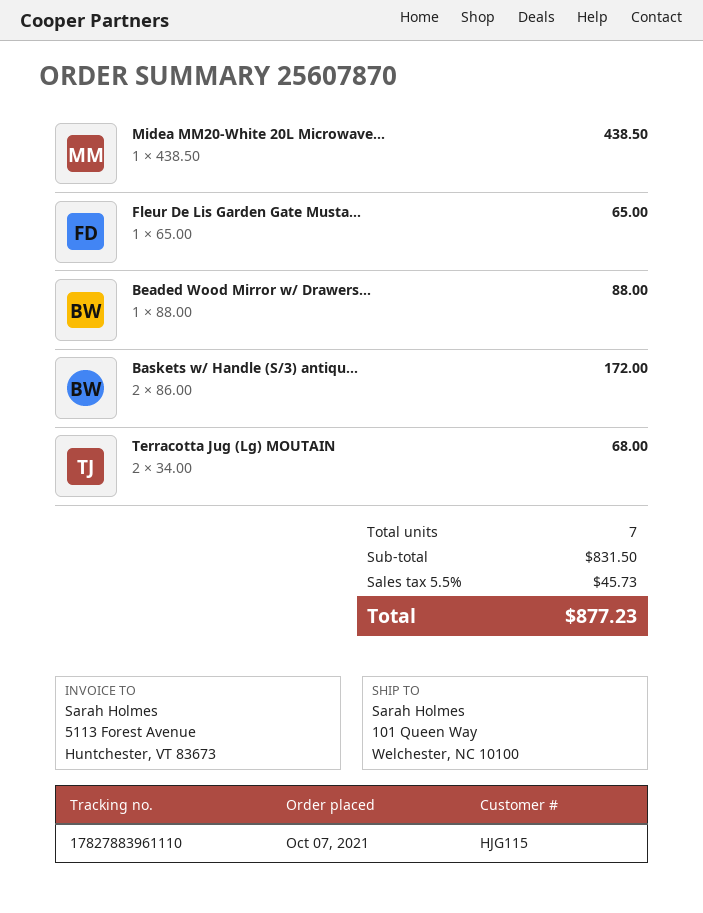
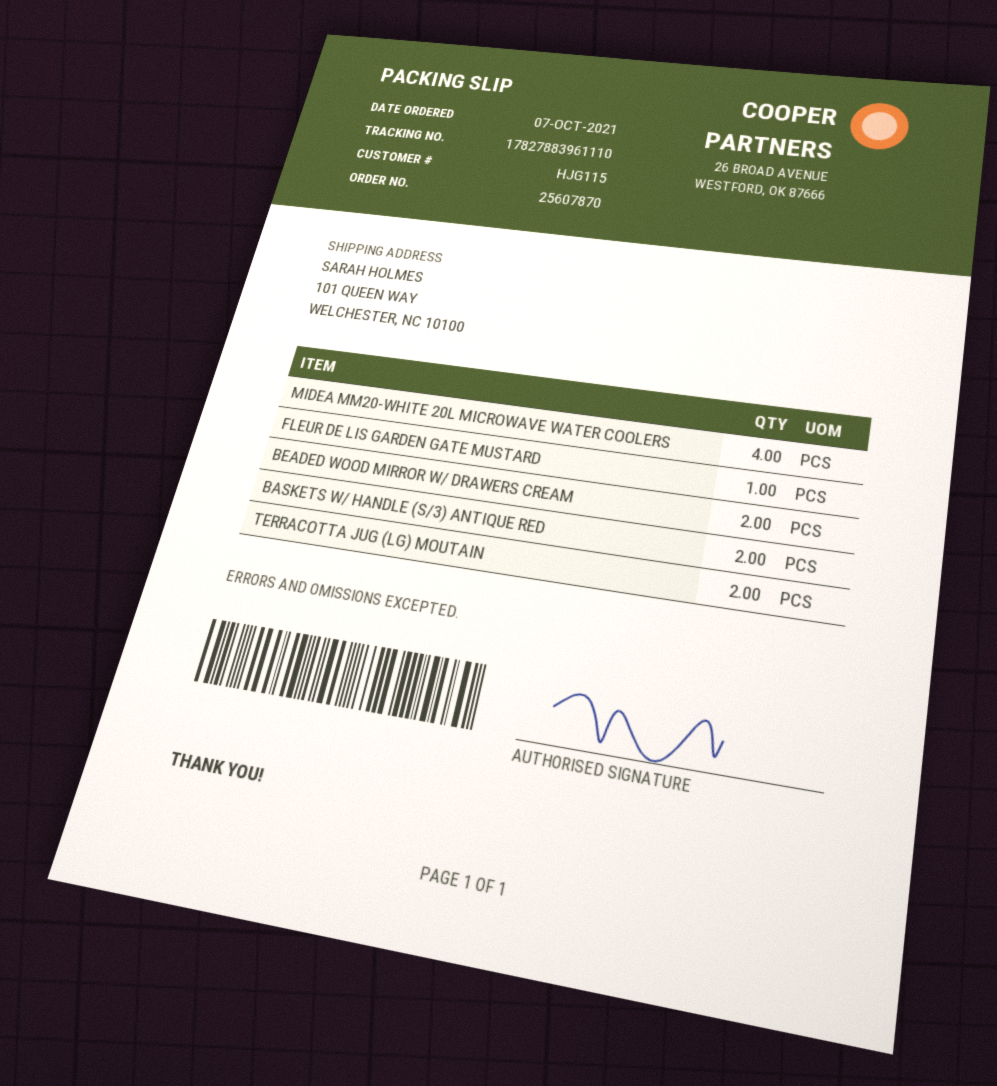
Midea MM20-White 20L Microwave...: 1 -> 4
Beaded Wood Mirror w/ Drawers...: 1 -> 2

